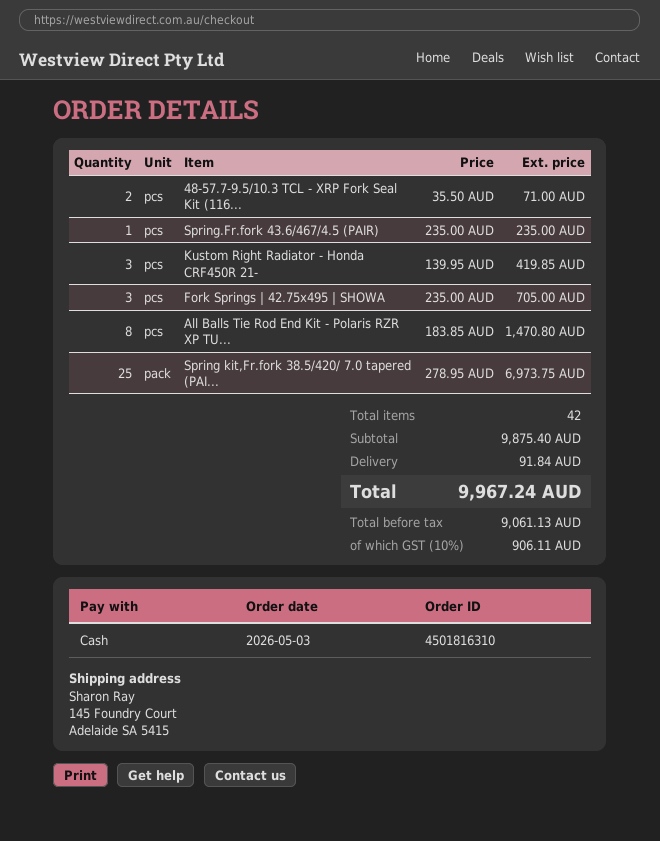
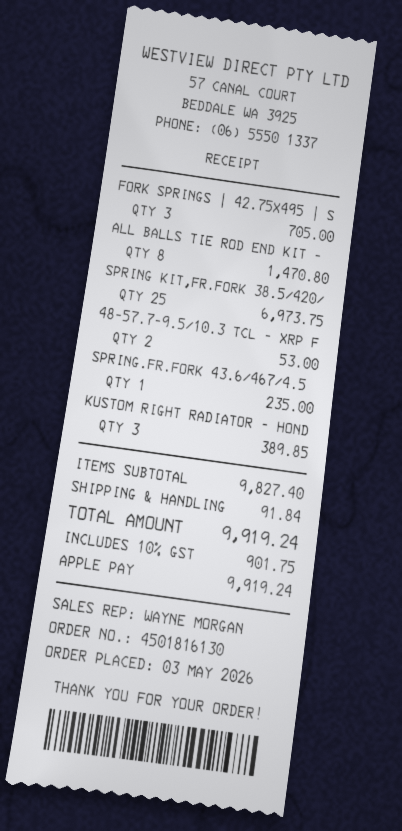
order number: 4501816310 -> 4501816130
payment method: cash -> Apple Pay
48-57.7-9.5/10.3 TCL - XRP Fork Seal Kit (116...: 2 for 71.00 -> 2 for 53.00
Kustom Right Radiator - Honda CRF450R 21-: 3 for 419.85 -> 3 for 389.85
subtotal: 9875.40 -> 9827.40
tax: 10% = 906.11 -> 10% = 901.75
total: 9967.24 -> 9919.24

